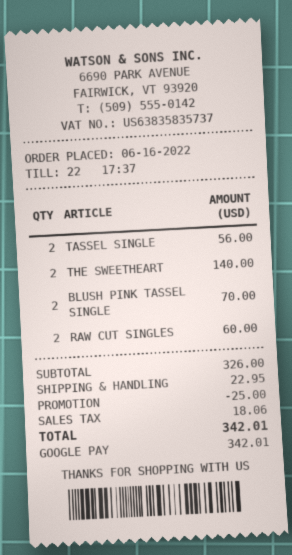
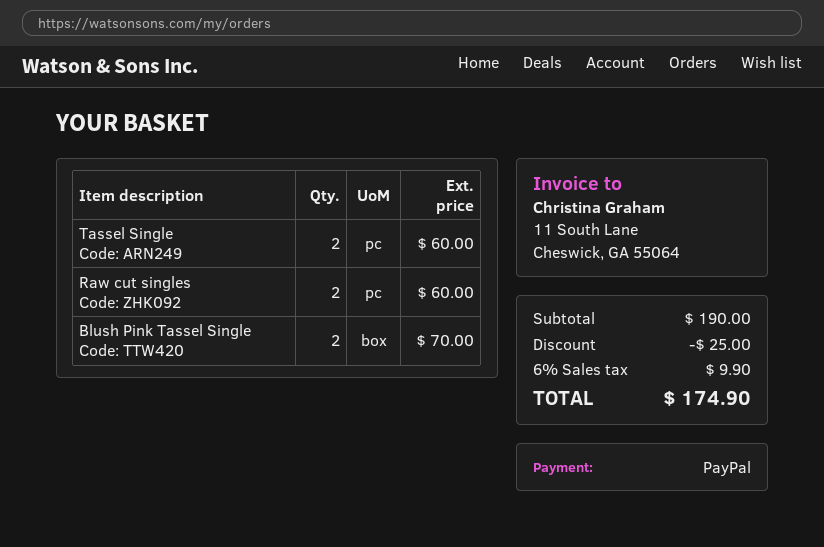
payment method: Google Pay -> PayPal
TASSEL SINGLE: 2 for 56.00 -> 2 for 60.00
THE SWEETHEART: 2 for 140.00 -> none
subtotal: 326.00 -> 190.00
shipping: 22.95 -> none
tax: 18.06 -> 9.90
total: 342.01 -> 174.90

